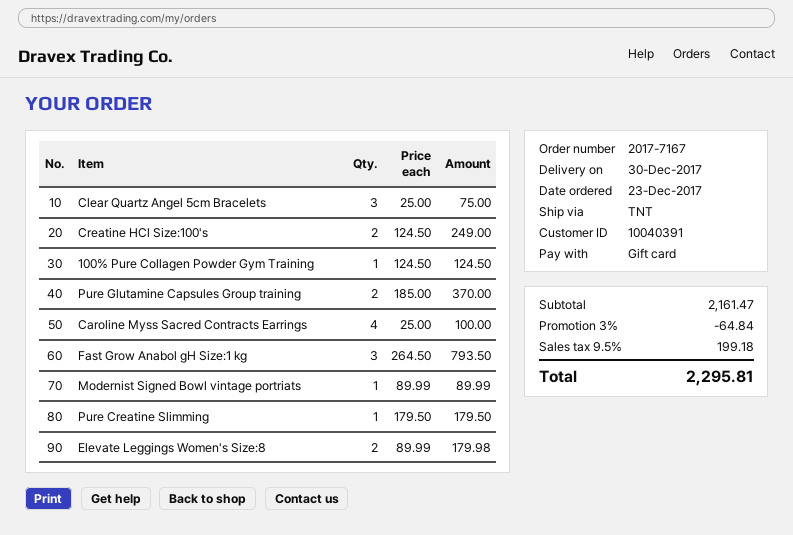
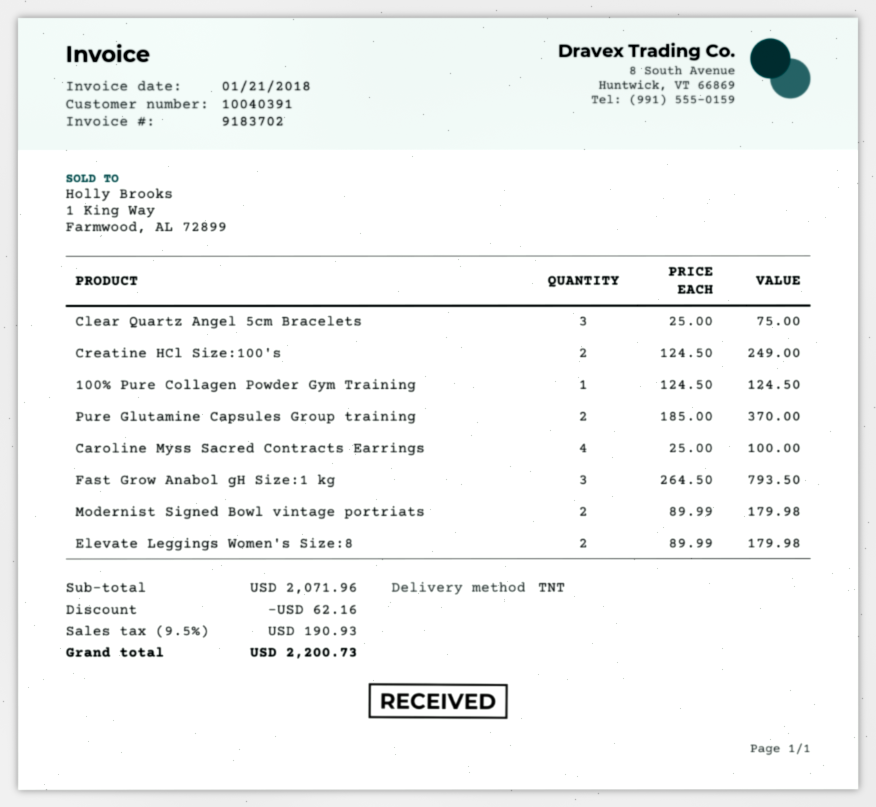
Modernist Signed Bowl vintage portriats: 1 x 89.99 = 89.99 -> 2 x 89.99 = 179.98
Pure Creatine Slimming: 1 x 179.50 = 179.50 -> none
subtotal: 2161.47 -> 2071.96
discount: 64.84 -> 62.16
tax: 9.5% = 199.18 -> 9.5% = 190.93
total: 2295.81 -> 2200.73

